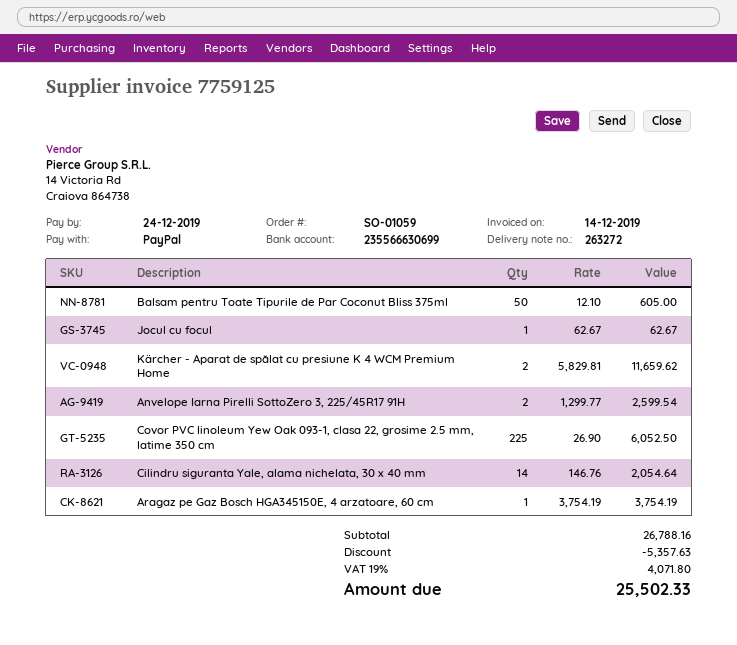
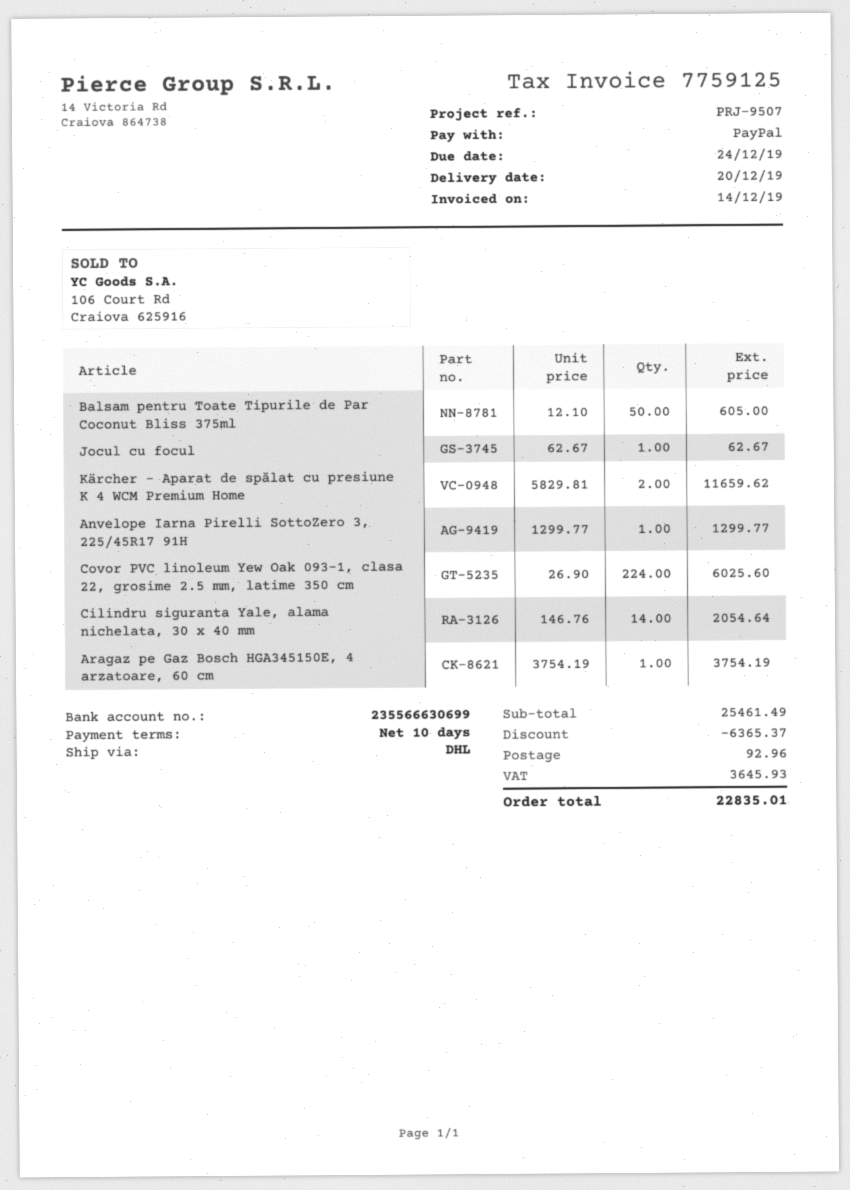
Anvelope Iarna Pirelli SottoZero 3, 225/45R17 91H: 2 x 1299.77 = 2599.54 -> 1 x 1299.77 = 1299.77
Covor PVC linoleum Yew Oak 093-1, clasa 22, grosime 2.5 mm, latime 350 cm: 225 x 26.90 = 6052.50 -> 224 x 26.90 = 6025.60
subtotal: 26788.16 -> 25461.49
discount: 5357.63 -> 6365.37
shipping: none -> 92.96
tax: 4071.80 -> 3645.93
total: 25502.33 -> 22835.01

